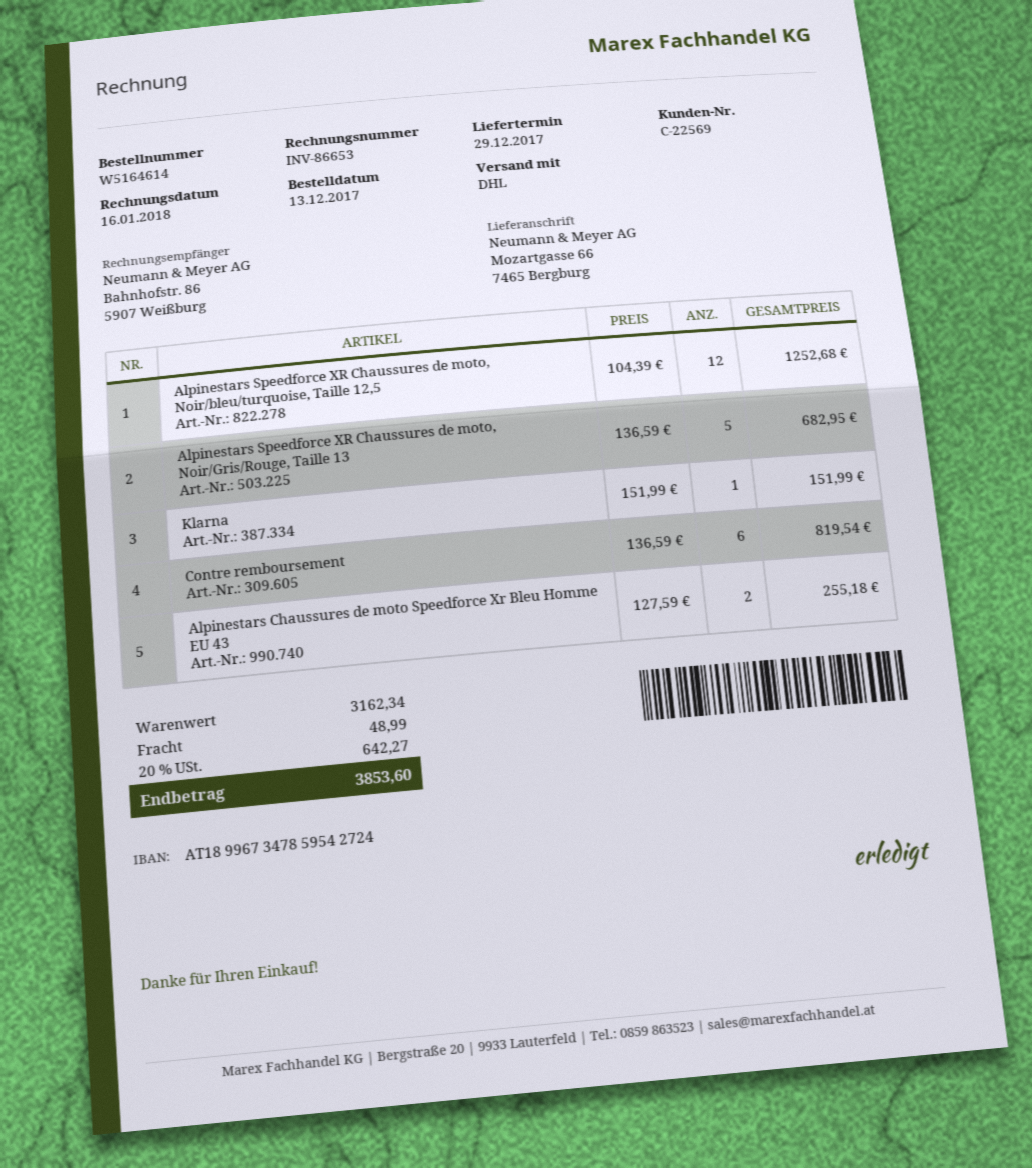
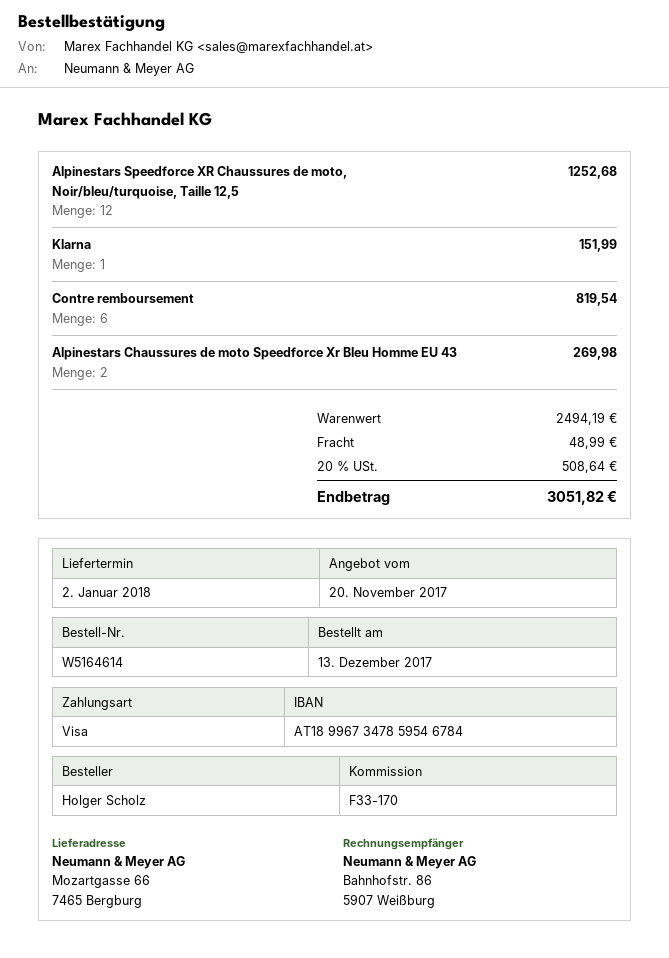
delivery date: 2017-12-29 -> 2018-01-02
bank account: AT189967347859542724 -> AT189967347859546784
Alpinestars Speedforce XR Chaussures de moto, Noir/Gris/Rouge, Taille 13: 5 for 682.95 -> none
Alpinestars Chaussures de moto Speedforce Xr Bleu Homme EU 43: 2 for 255.18 -> 2 for 269.98
subtotal: 3162.34 -> 2494.19
tax: 20% = 642.27 -> 20% = 508.64
total: 3853.60 -> 3051.82

